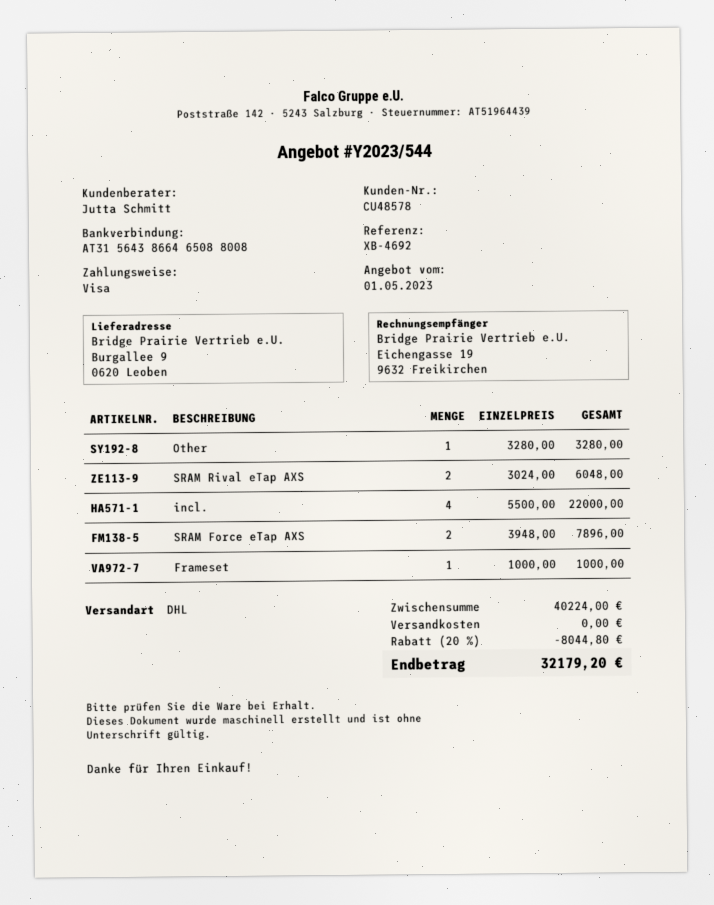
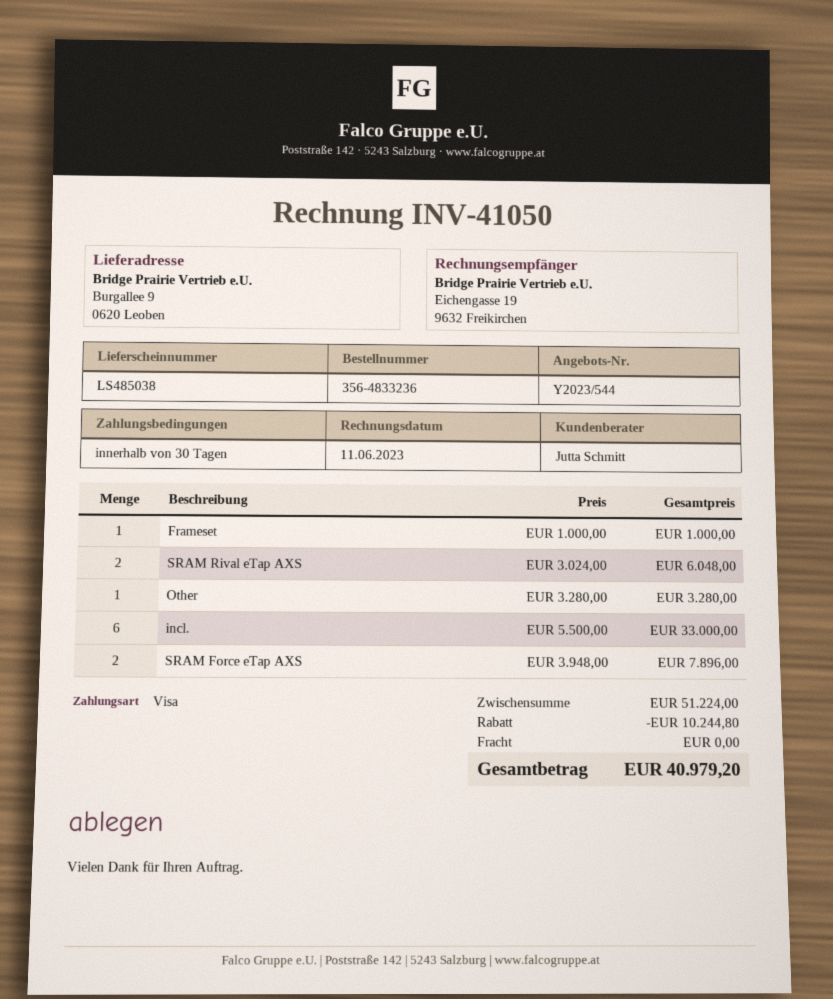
incl.: 4 x 5500.00 = 22000.00 -> 6 x 5500.00 = 33000.00
subtotal: 40224.00 -> 51224.00
discount: 8044.80 -> 10244.80
total: 32179.20 -> 40979.20

